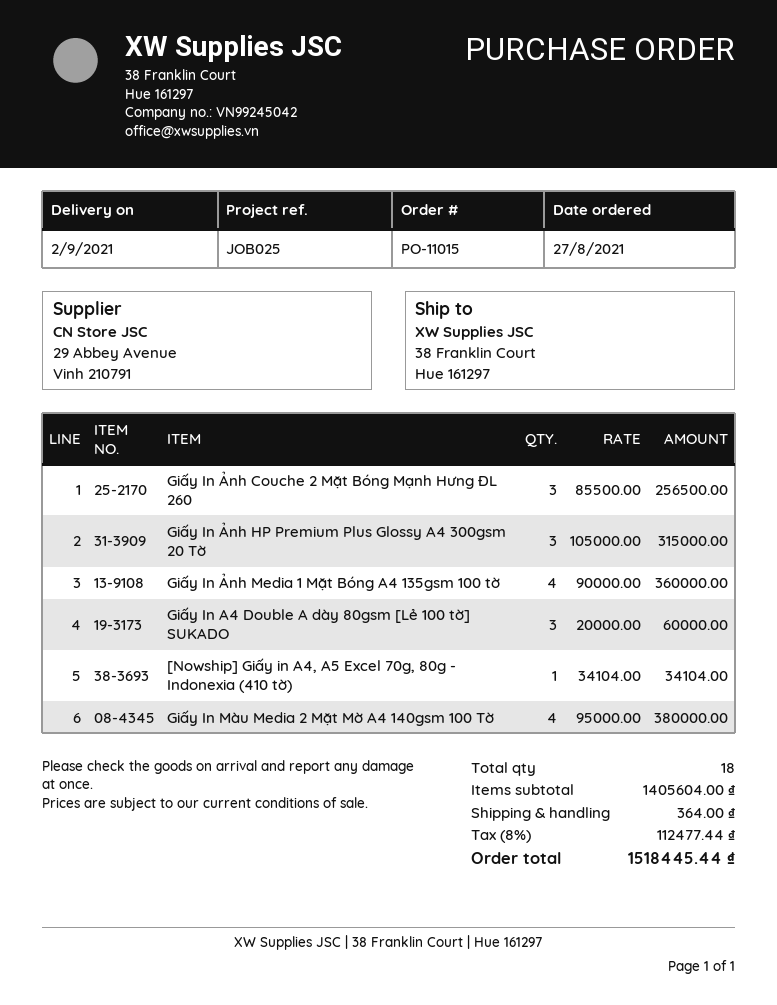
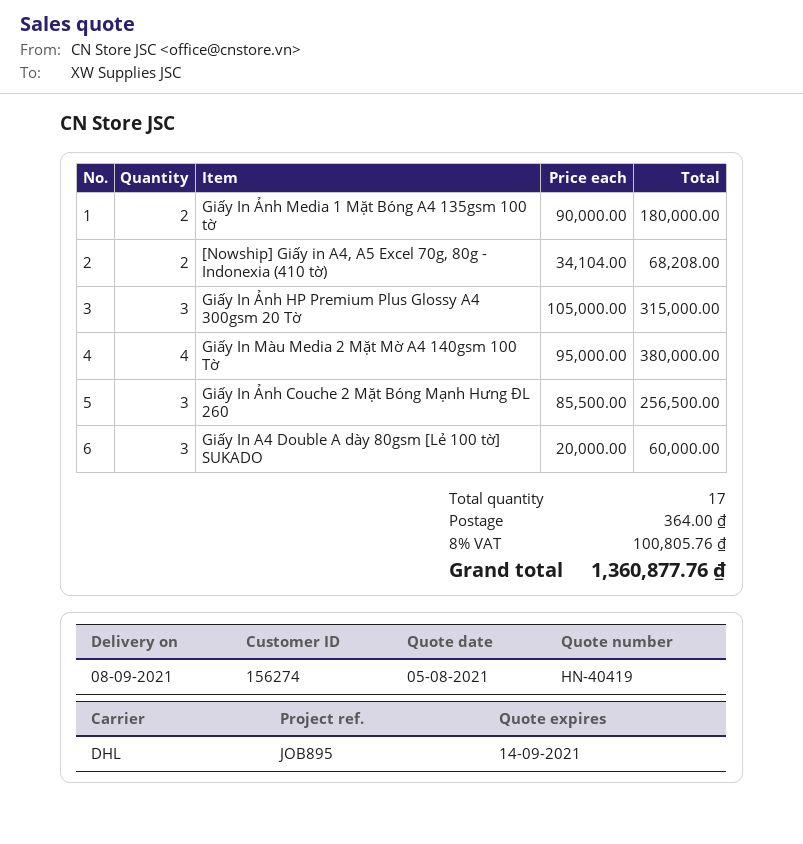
delivery date: 2021-09-02 -> 2021-09-08
reference: JOB025 -> JOB895
Giấy In Ảnh Media 1 Mặt Bóng A4 135gsm 100 tờ: 4 x 90000.00 = 360000.00 -> 2 x 90000.00 = 180000.00
[Nowship] Giấy in A4, A5 Excel 70g, 80g - Indonexia (410 tờ): 1 x 34104.00 = 34104.00 -> 2 x 34104.00 = 68208.00
total quantity: 18 -> 17
tax: 8% = 112477.44 -> 8% = 100805.76
total: 1518445.44 -> 1360877.76

